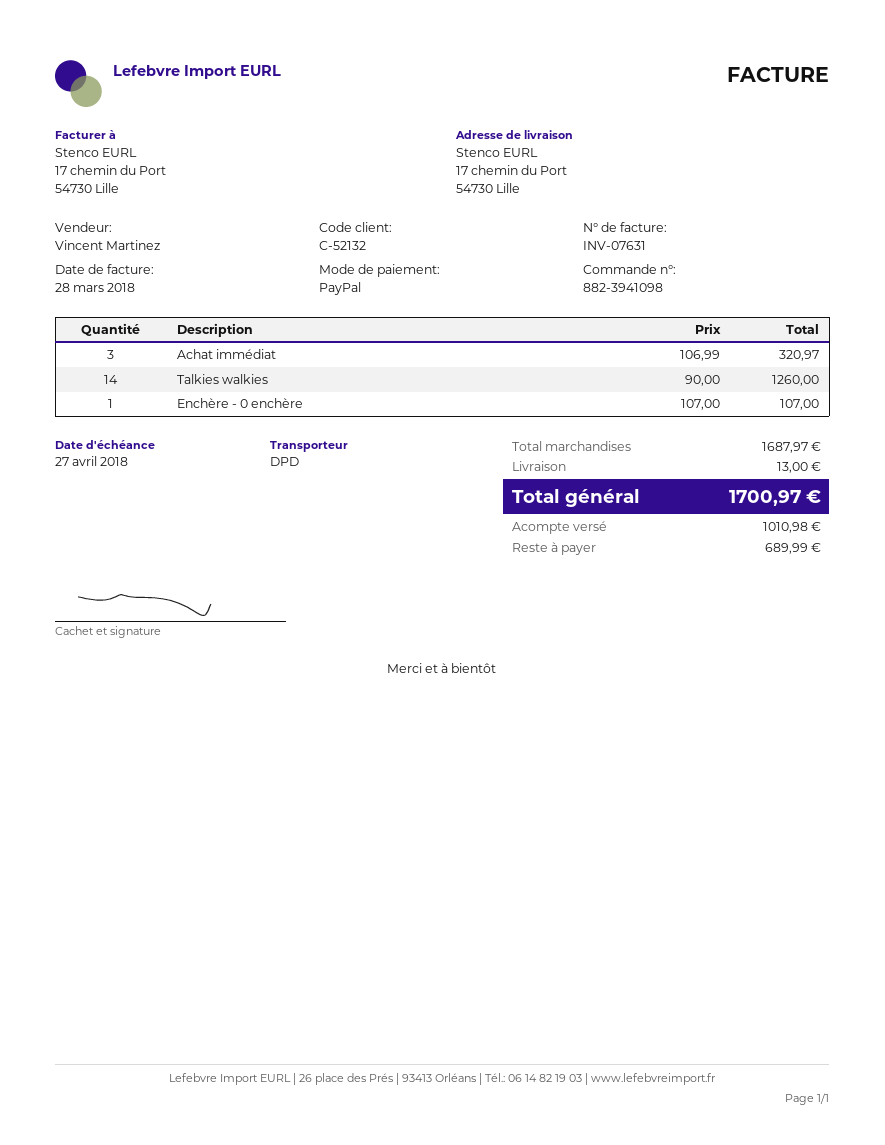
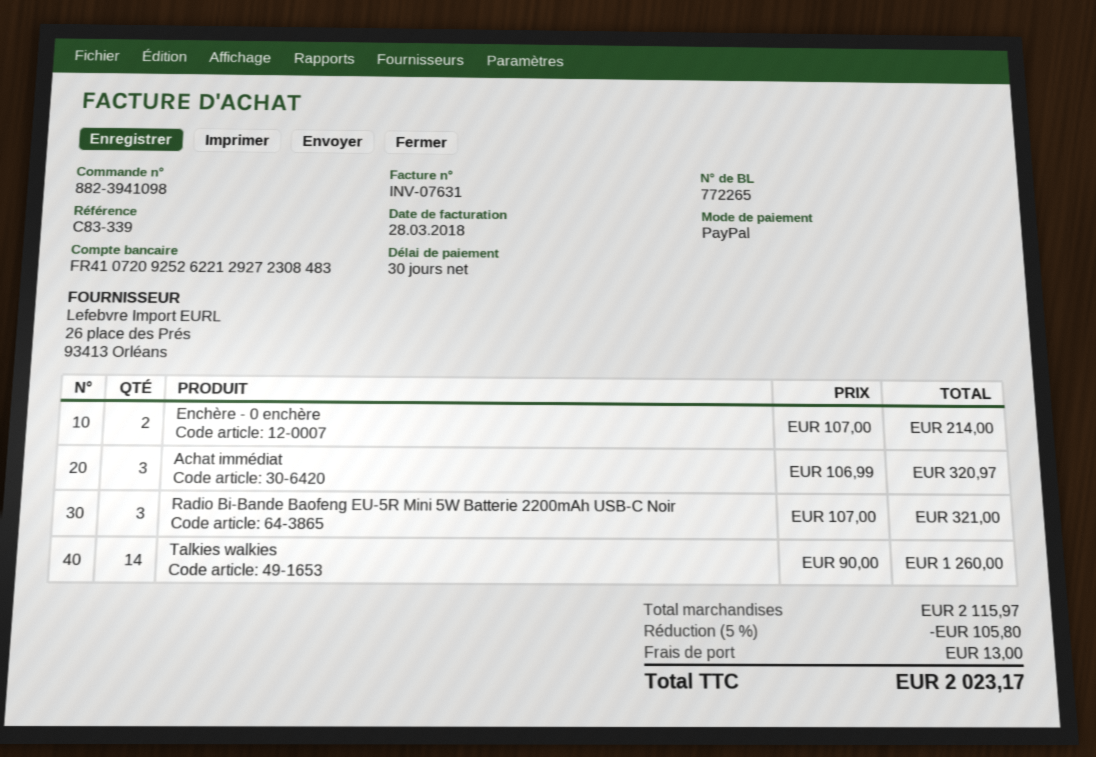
Enchère - 0 enchère: 1 x 107.00 = 107.00 -> 2 x 107.00 = 214.00
Radio Bi-Bande Baofeng EU-5R Mini 5W Batterie 2200mAh USB-C Noir: none -> 3 x 107.00 = 321.00
subtotal: 1687.97 -> 2115.97
discount: none -> 5% = 105.80
total: 1700.97 -> 2023.17

